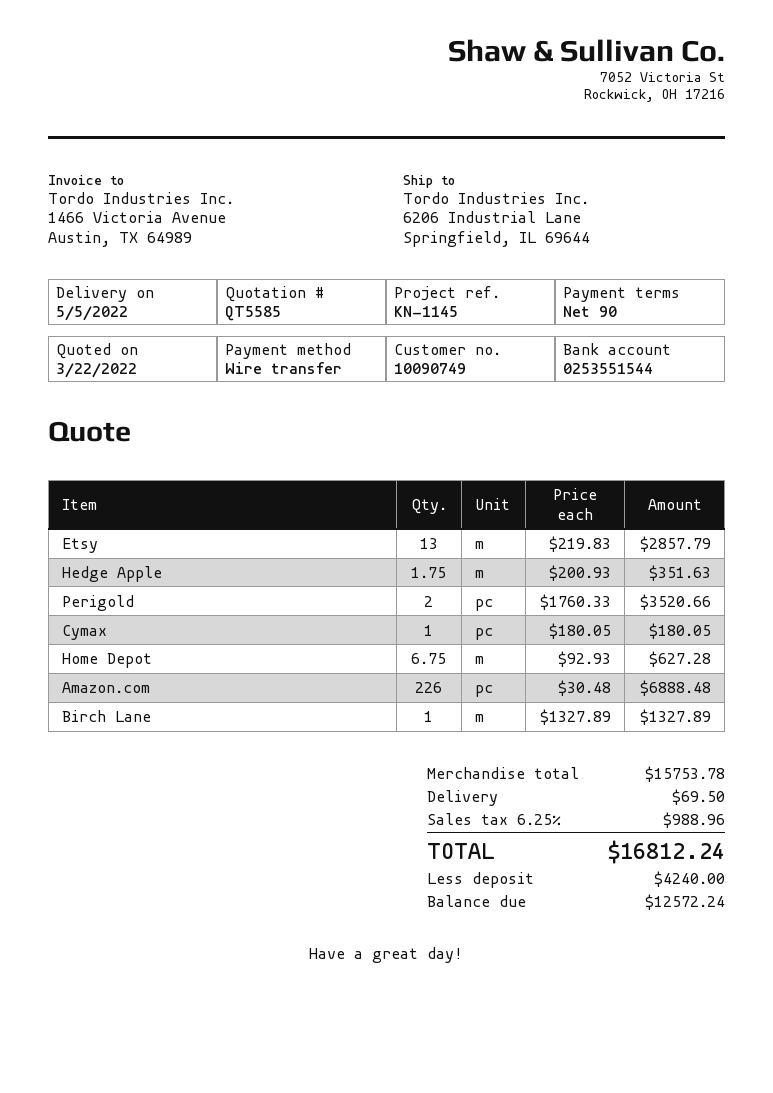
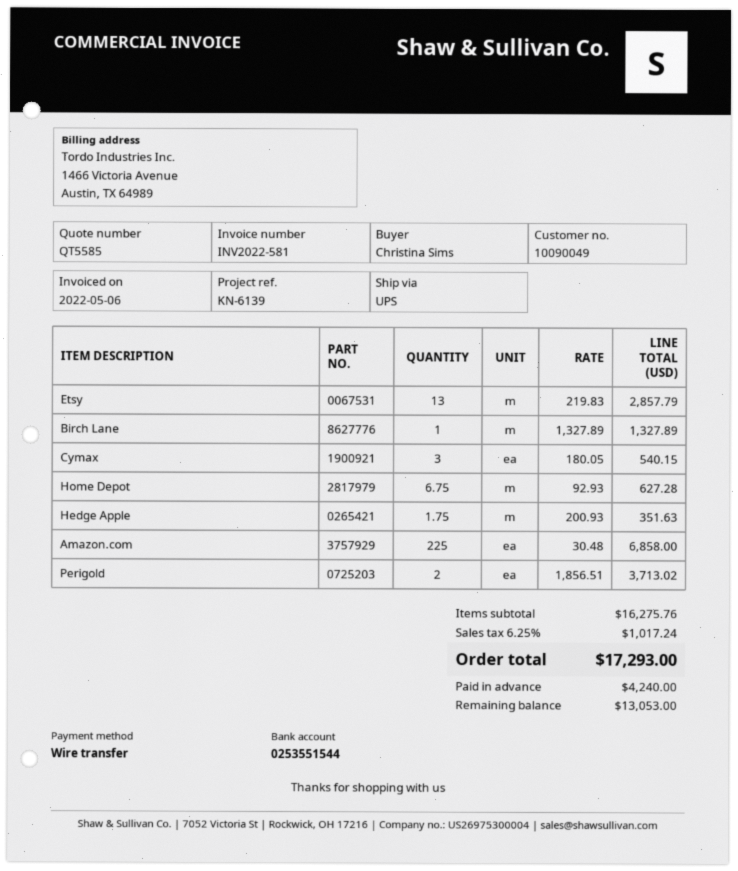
customer number: 10090749 -> 10090049
reference: KN-1145 -> KN-6139
Perigold: 2 x 1760.33 = 3520.66 -> 2 x 1856.51 = 3713.02
Cymax: 1 x 180.05 = 180.05 -> 3 x 180.05 = 540.15
Amazon.com: 226 x 30.48 = 6888.48 -> 225 x 30.48 = 6858.00
subtotal: 15753.78 -> 16275.76
shipping: 69.50 -> none
tax: 6.25% = 988.96 -> 6.25% = 1017.24
total: 16812.24 -> 17293.00
balance: 12572.24 -> 13053.00

